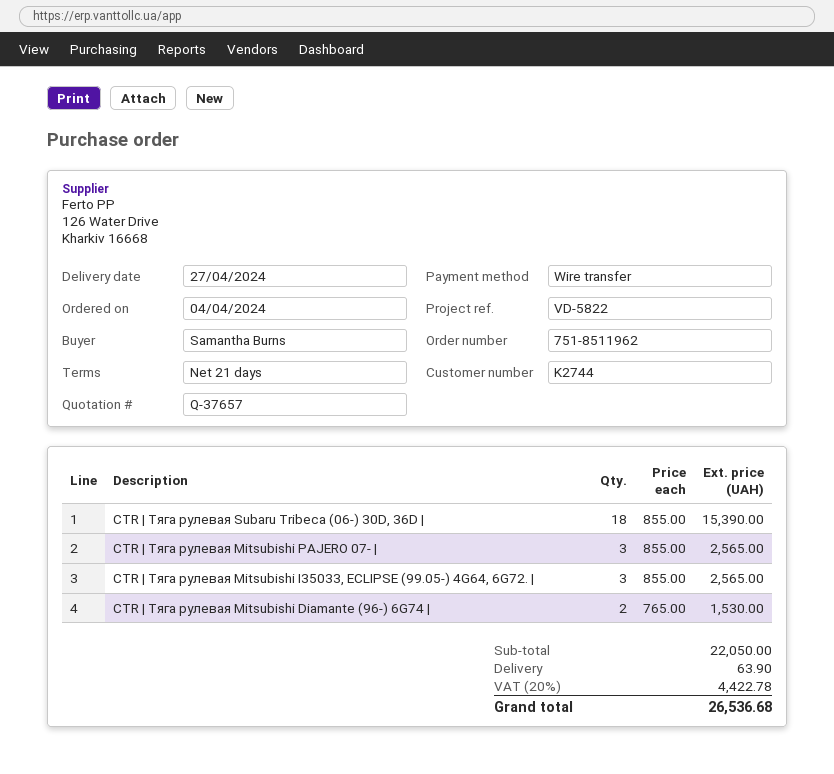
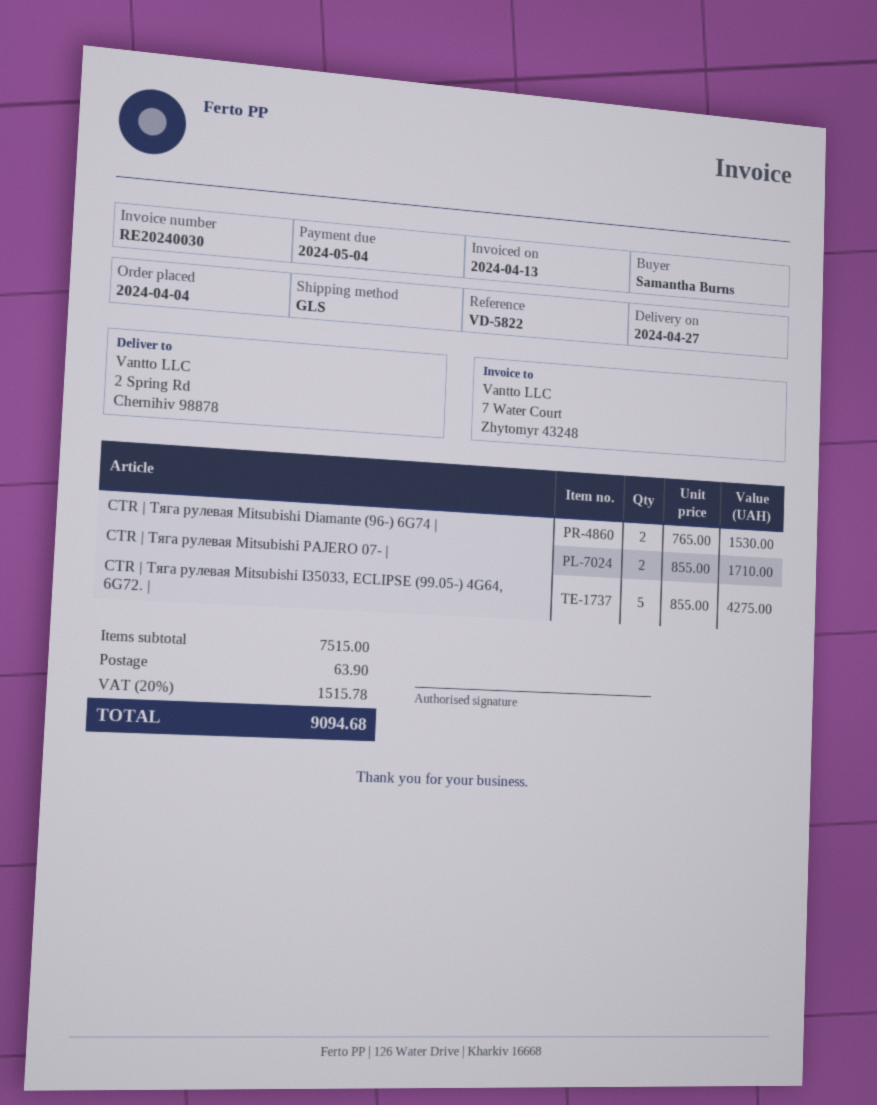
CTR | Тяга рулевая Subaru Tribeca (06-) 30D, 36D |: 18 x 855.00 = 15390.00 -> none
CTR | Тяга рулевая Mitsubishi PAJERO 07- |: 3 x 855.00 = 2565.00 -> 2 x 855.00 = 1710.00
CTR | Тяга рулевая Mitsubishi I35033, ECLIPSE (99.05-) 4G64, 6G72. |: 3 x 855.00 = 2565.00 -> 5 x 855.00 = 4275.00
subtotal: 22050.00 -> 7515.00
tax: 20% = 4422.78 -> 20% = 1515.78
total: 26536.68 -> 9094.68

